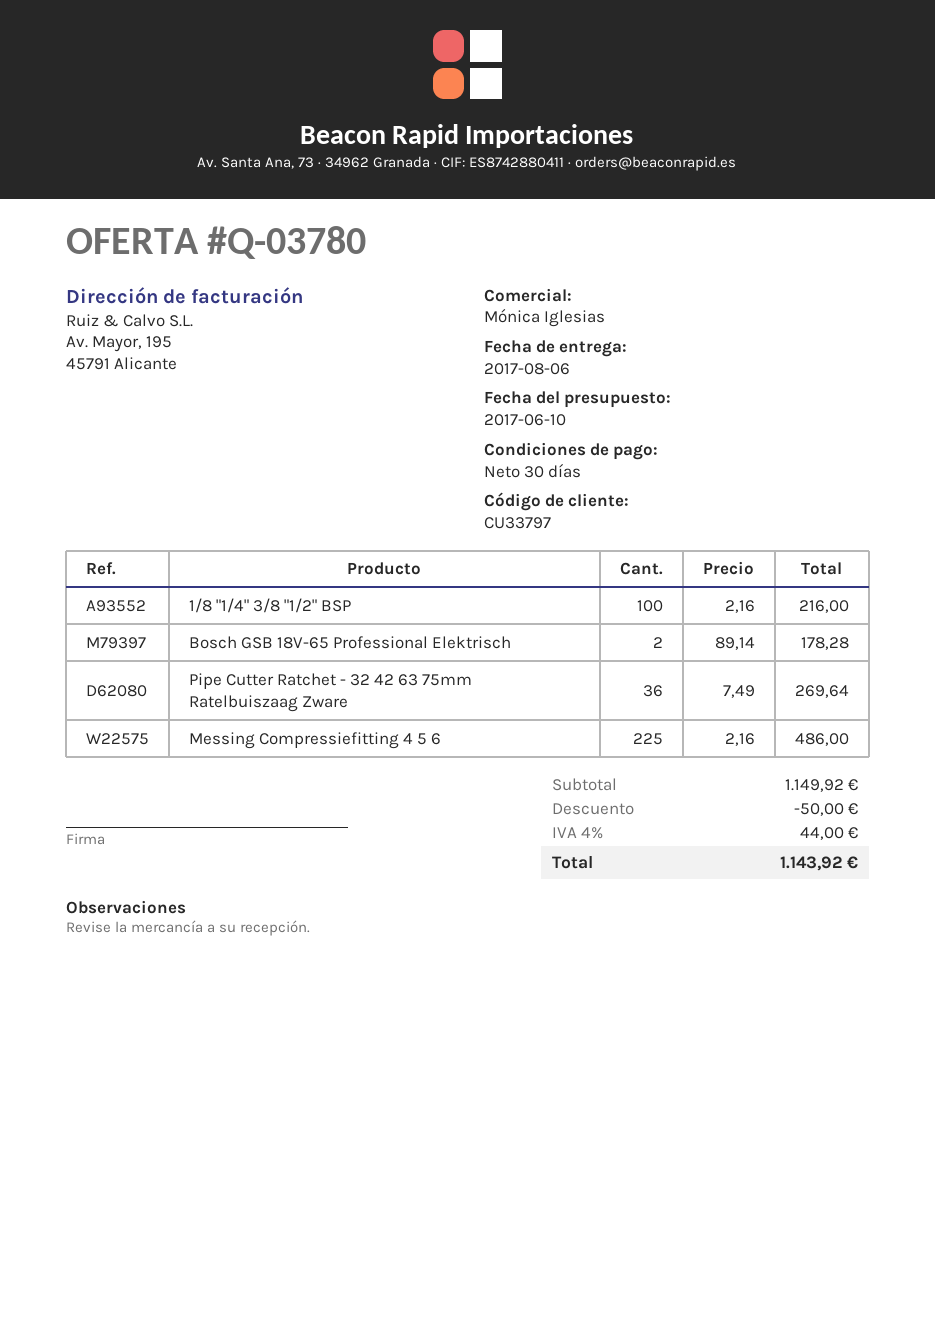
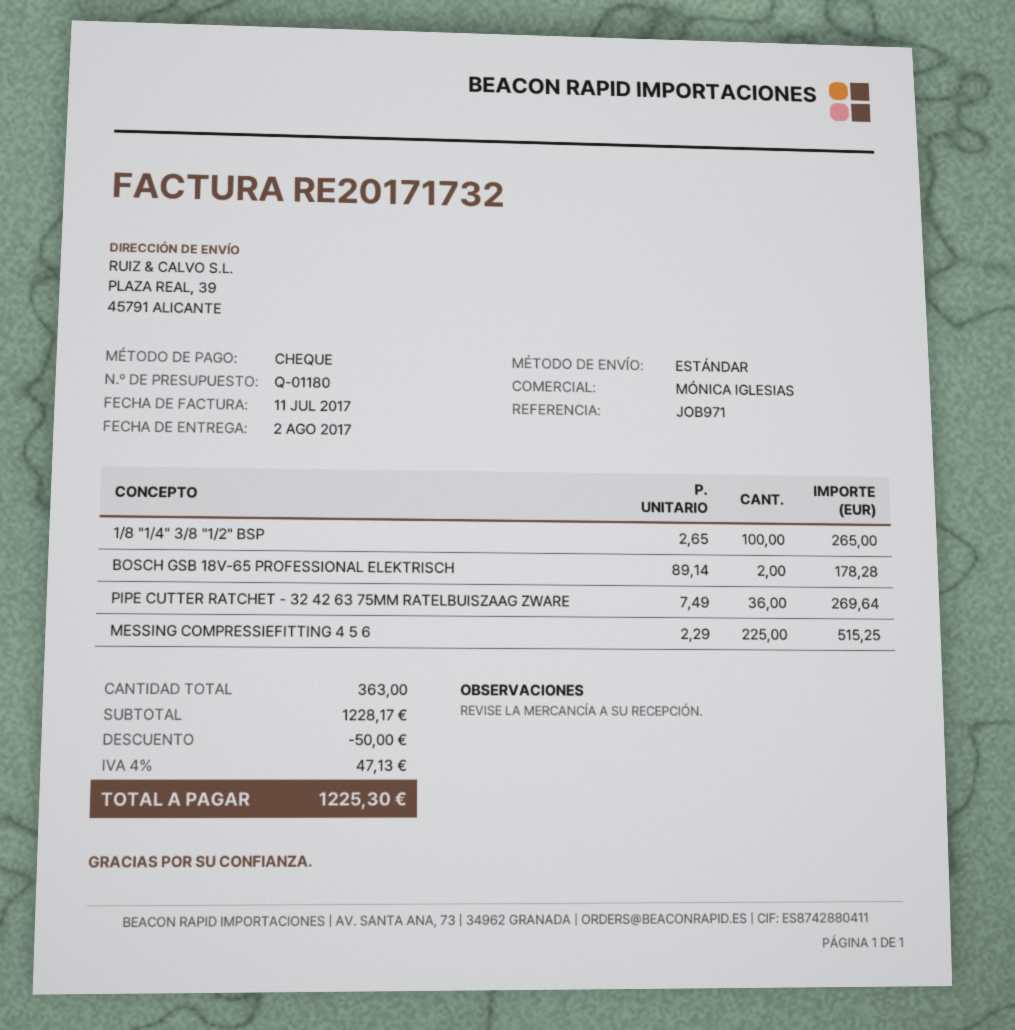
quote number: Q-03780 -> Q-01180
delivery date: 2017-08-06 -> 2017-08-02
1/8 "1/4" 3/8 "1/2" BSP: 100 x 2.16 = 216.00 -> 100 x 2.65 = 265.00
Messing Compressiefitting 4 5 6: 225 x 2.16 = 486.00 -> 225 x 2.29 = 515.25
subtotal: 1149.92 -> 1228.17
tax: 4% = 44.00 -> 4% = 47.13
total: 1143.92 -> 1225.30

